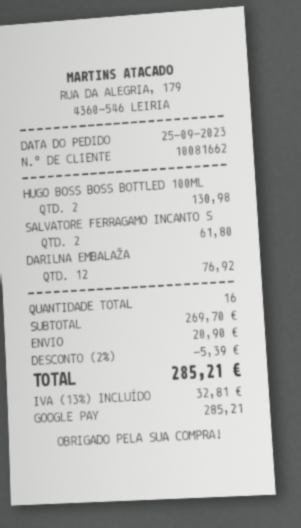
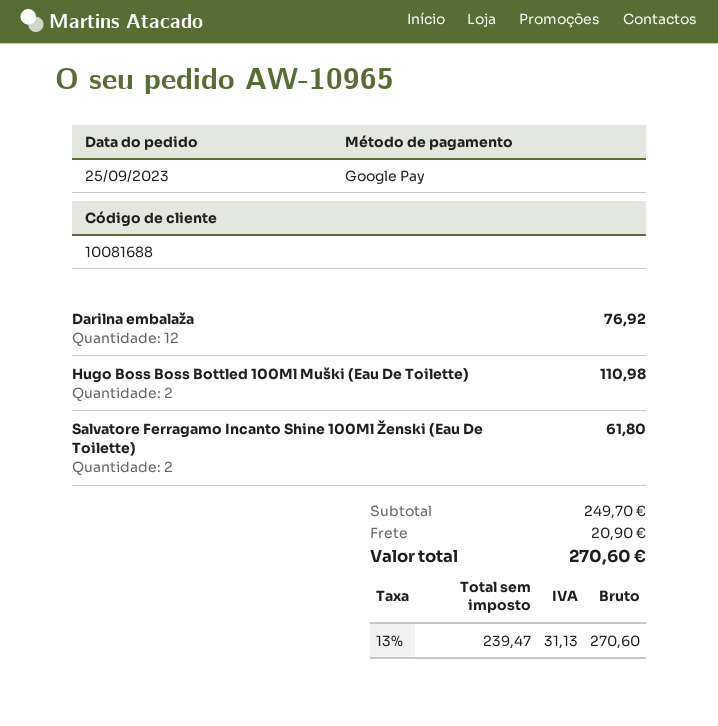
customer number: 10081662 -> 10081688
HUGO BOSS BOSS BOTTLED 100ML: 2 for 130.98 -> 2 for 110.98
subtotal: 269.70 -> 249.70
discount: 2% = 5.39 -> none
tax: 13% = 32.81 -> 13% = 31.13
total: 285.21 -> 270.60

